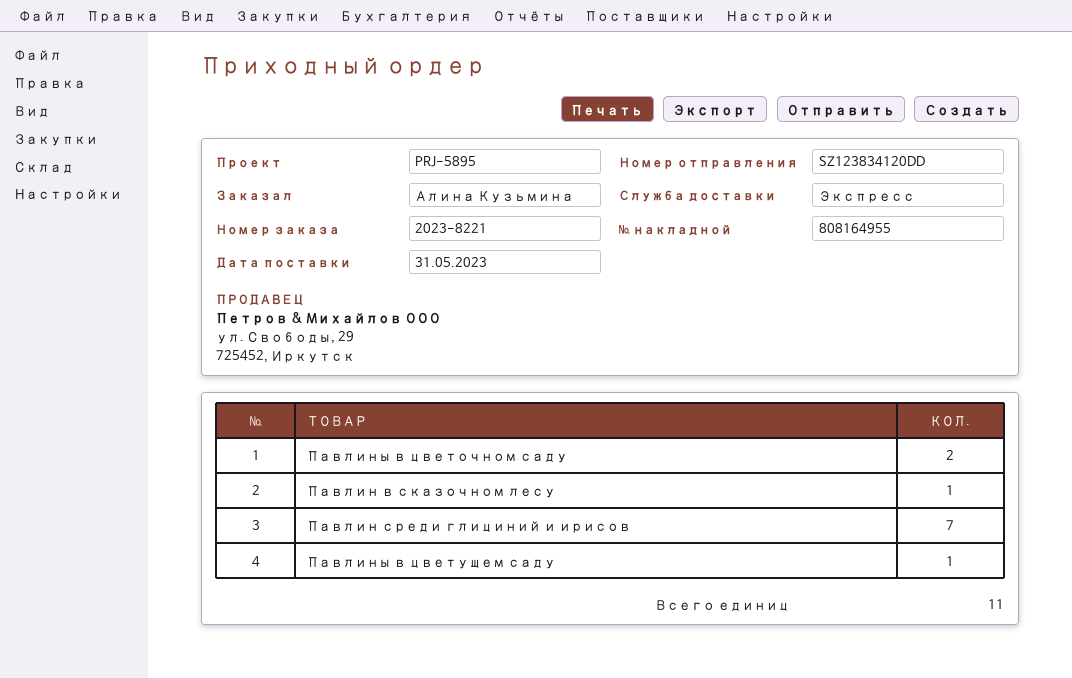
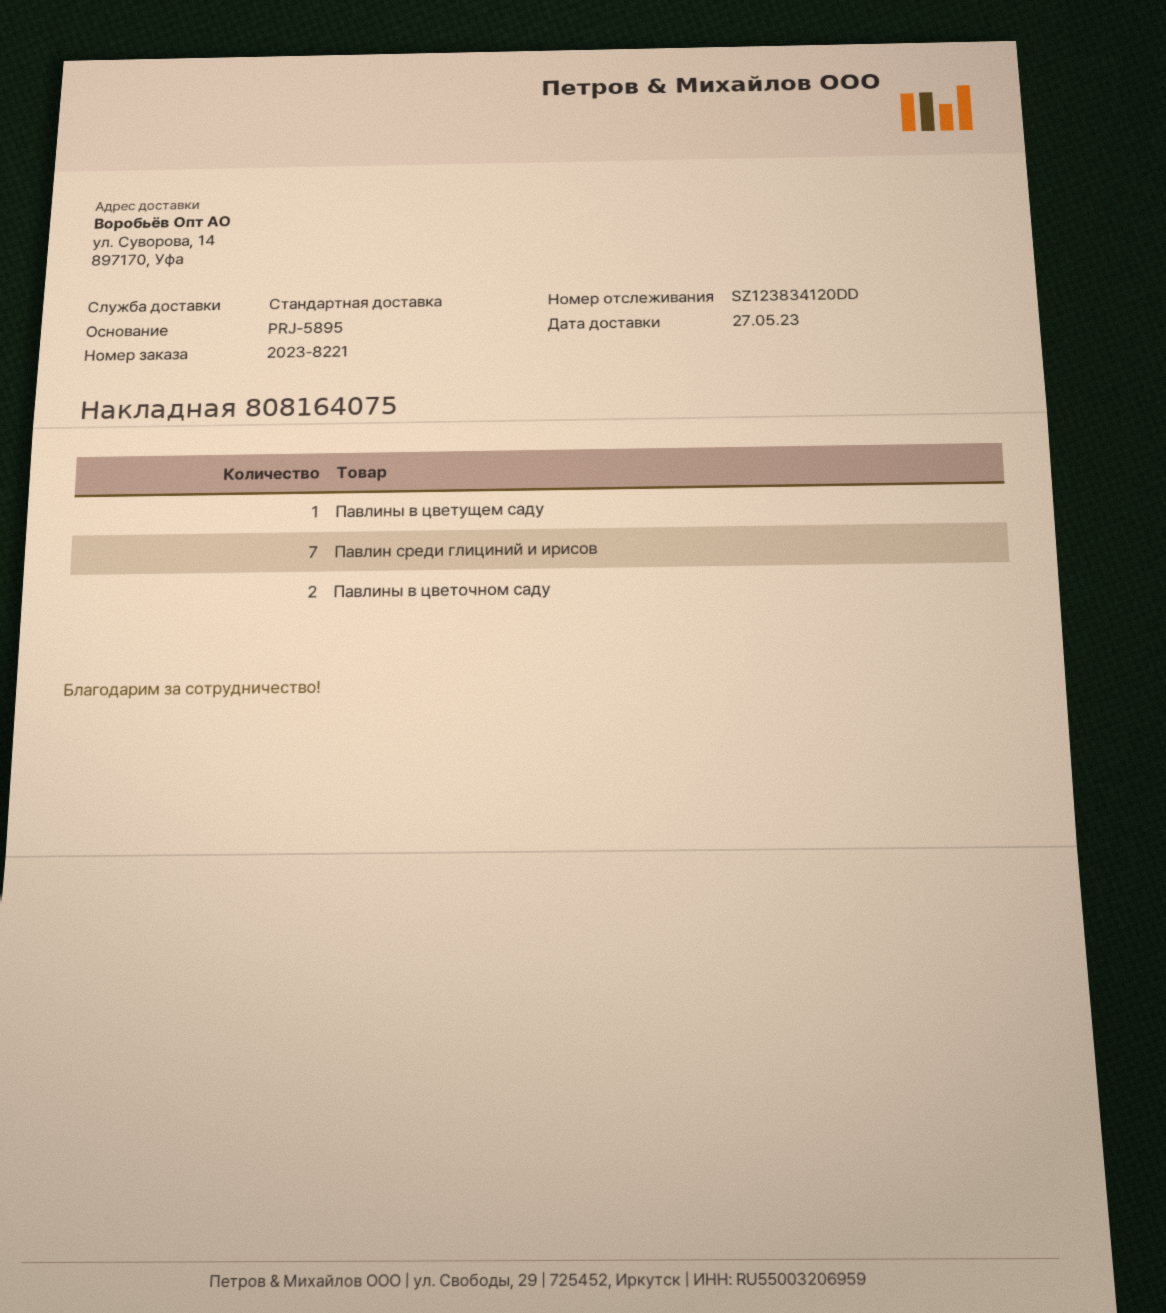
delivery note number: 808164955 -> 808164075
delivery date: 2023-05-31 -> 2023-05-27
shipping method: express -> standard
Павлин в сказочном лесу: 1 -> none

